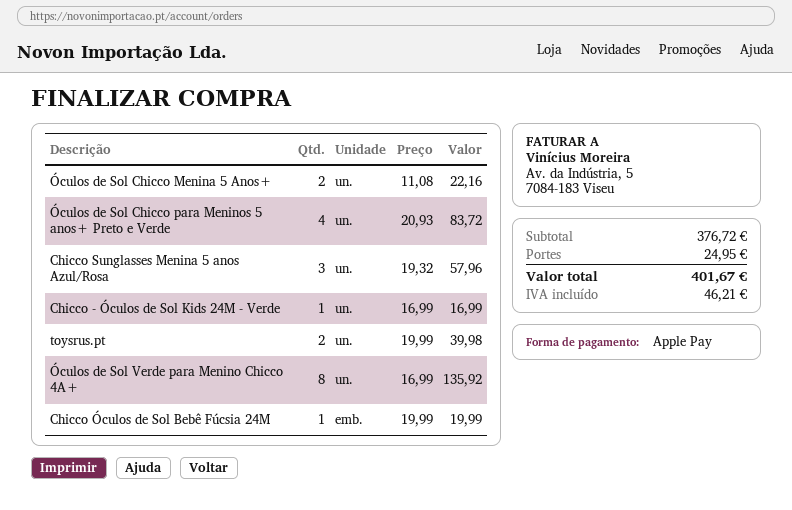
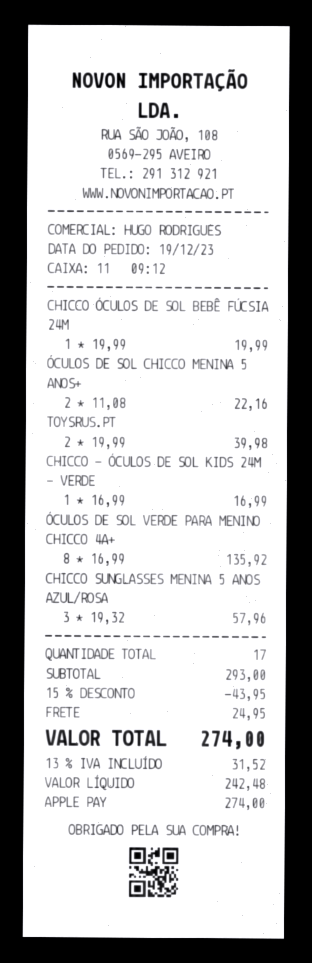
Óculos de Sol Chicco para Meninos 5 anos+ Preto e Verde: 4 x 20.93 = 83.72 -> none
subtotal: 376.72 -> 293.00
discount: none -> 15% = 43.95
tax: 46.21 -> 31.52
total: 401.67 -> 274.00

